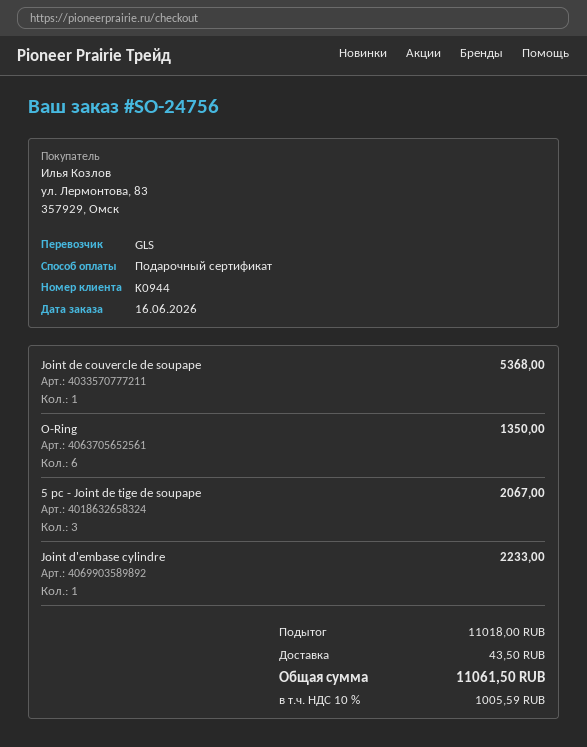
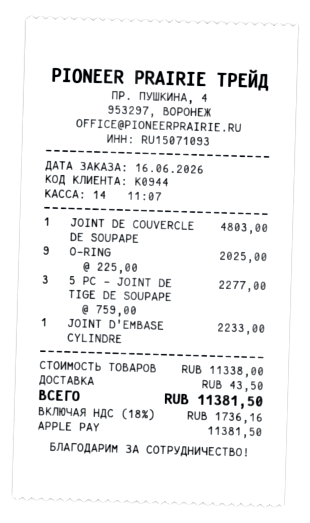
payment method: gift card -> Apple Pay
Joint de couvercle de soupape: 1 for 5368.00 -> 1 for 4803.00
O-Ring: 6 for 1350.00 -> 9 for 2025.00
5 pc - Joint de tige de soupape: 3 for 2067.00 -> 3 for 2277.00
subtotal: 11018.00 -> 11338.00
tax: 10% = 1005.59 -> 18% = 1736.16
total: 11061.50 -> 11381.50

